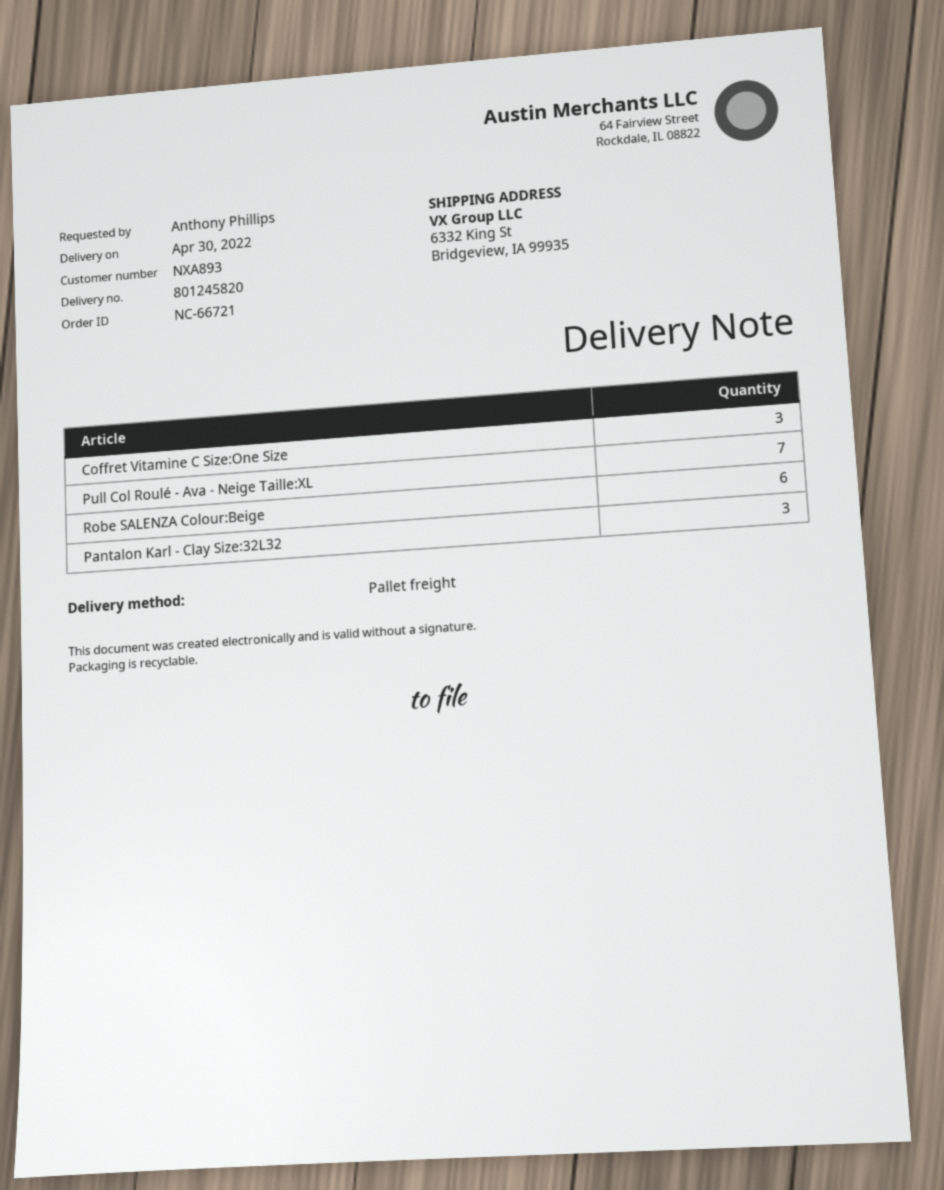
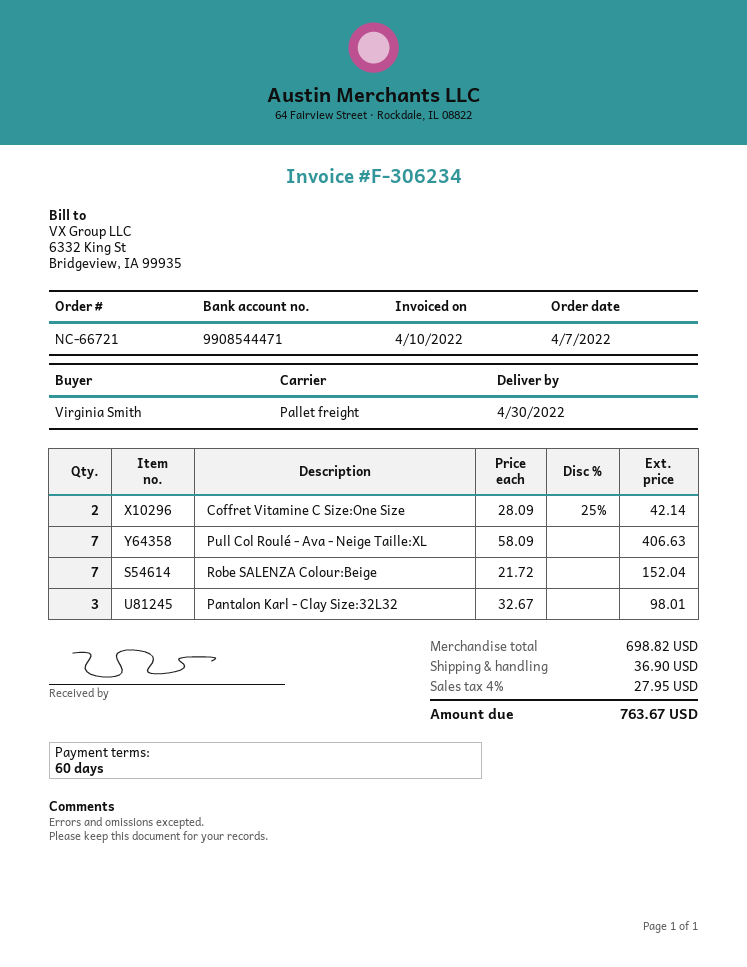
ordered by: Anthony Phillips -> Virginia Smith
Coffret Vitamine C Size:One Size: 3 -> 2
Robe SALENZA Colour:Beige: 6 -> 7

